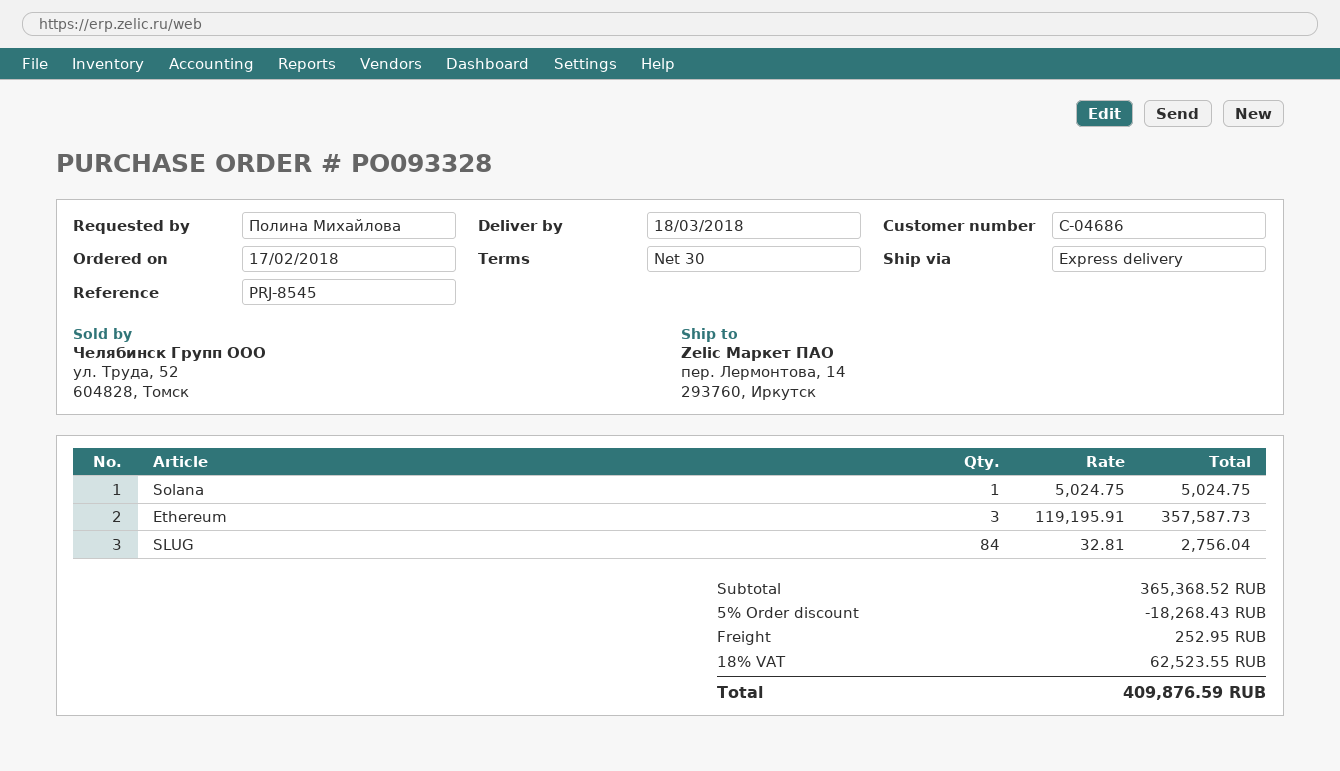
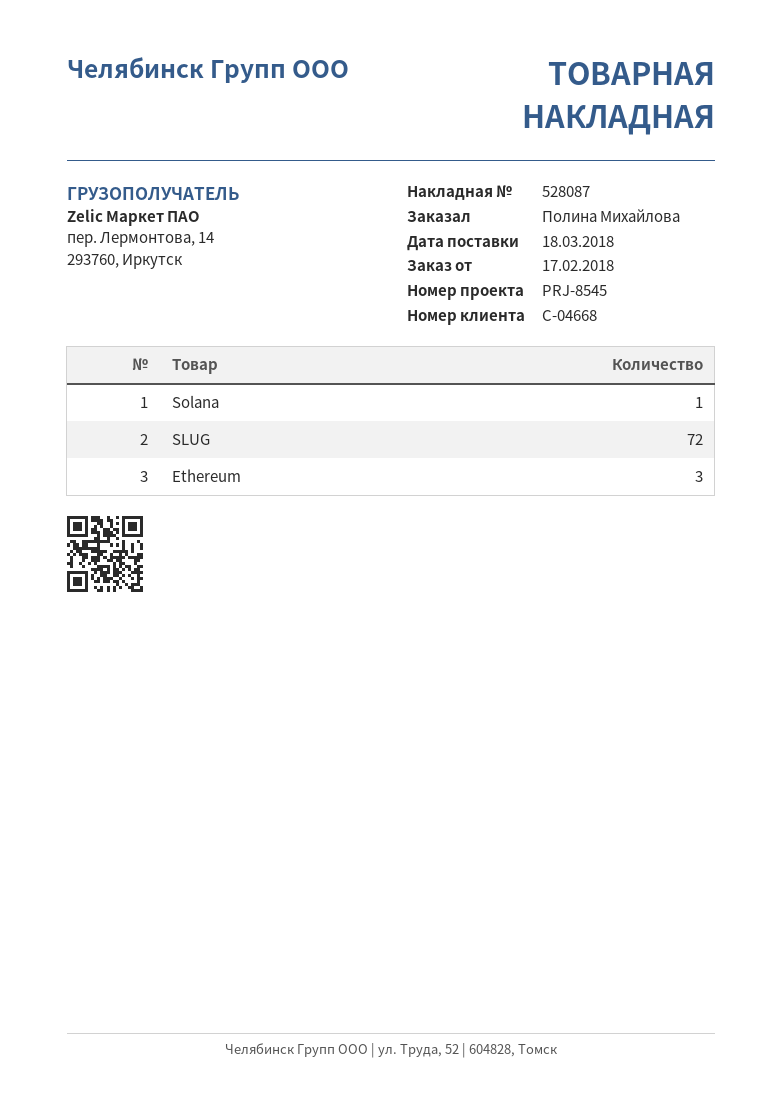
customer number: C-04686 -> C-04668
SLUG: 84 -> 72

